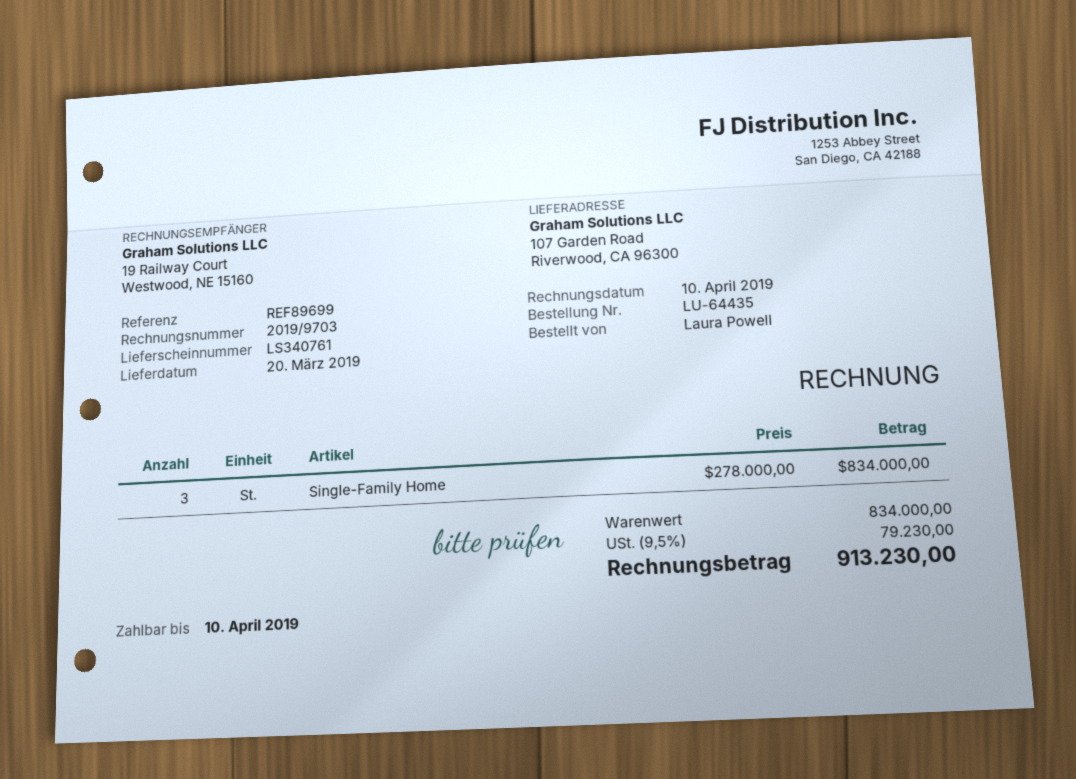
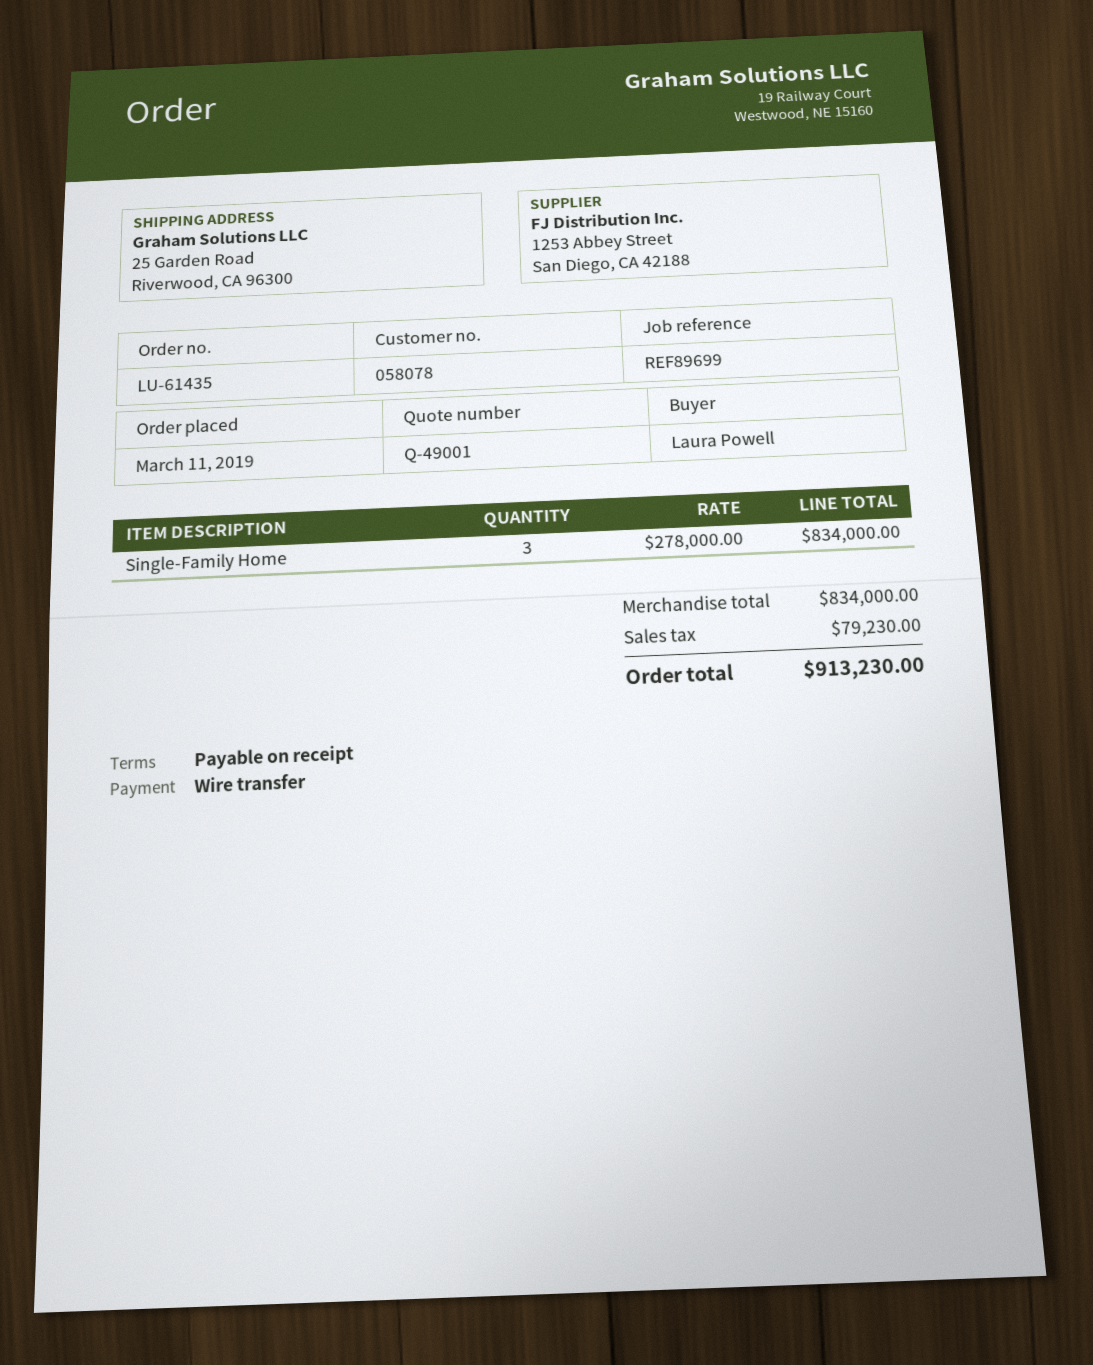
order number: LU-64435 -> LU-61435
ship to: 107 Garden Road, Riverwood, CA 96300 -> 25 Garden Road, Riverwood, CA 96300

